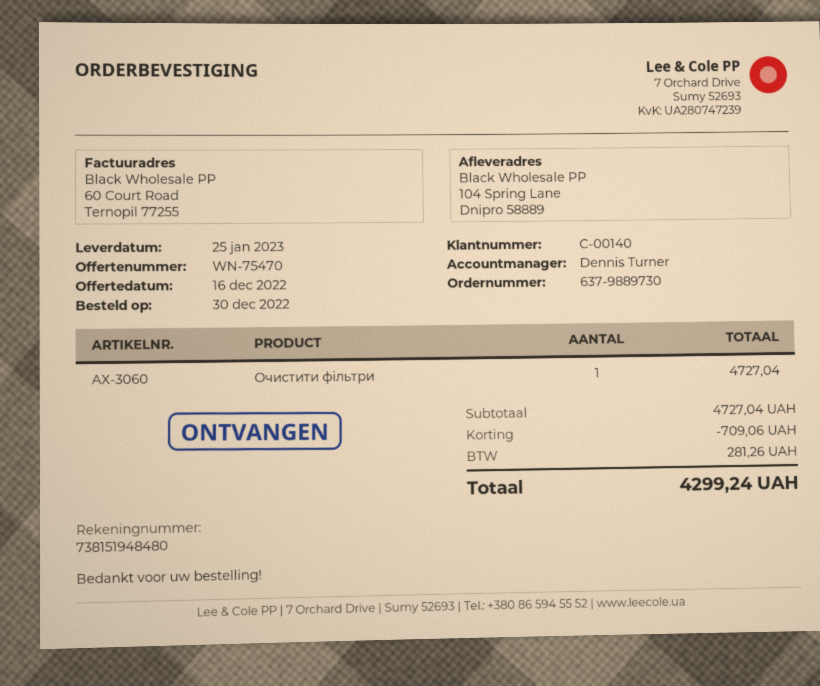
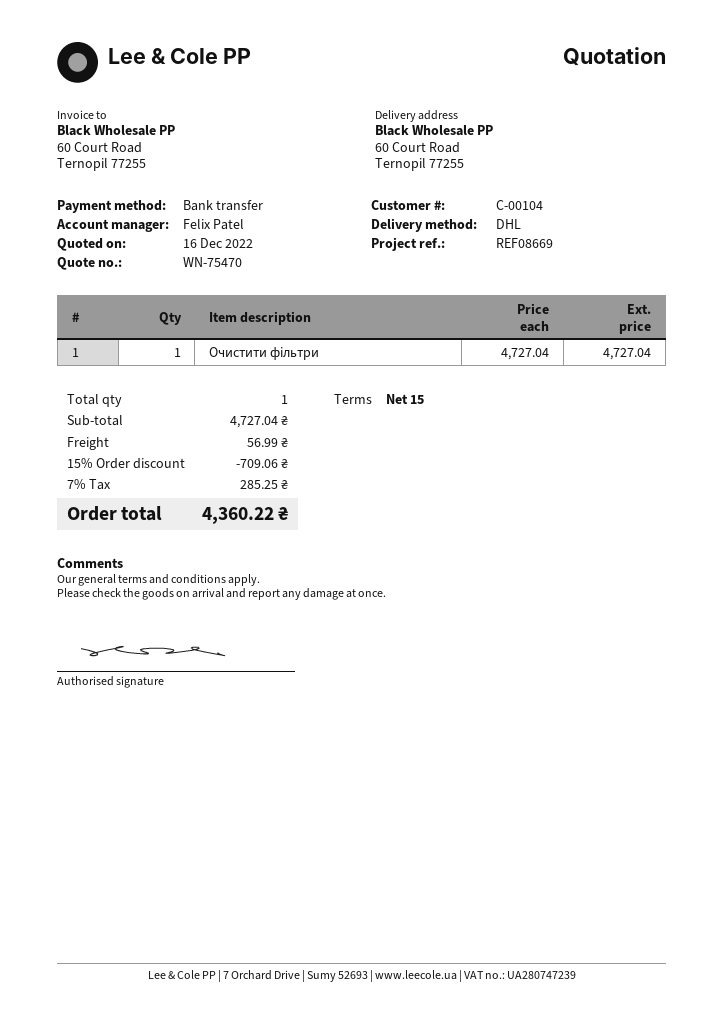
customer number: C-00140 -> C-00104
sales rep: Dennis Turner -> Felix Patel
ship to: 104 Spring Lane, Dnipro 58889 -> 60 Court Road, Ternopil 77255
shipping: none -> 56.99
tax: 281.26 -> 285.25
total: 4299.24 -> 4360.22

